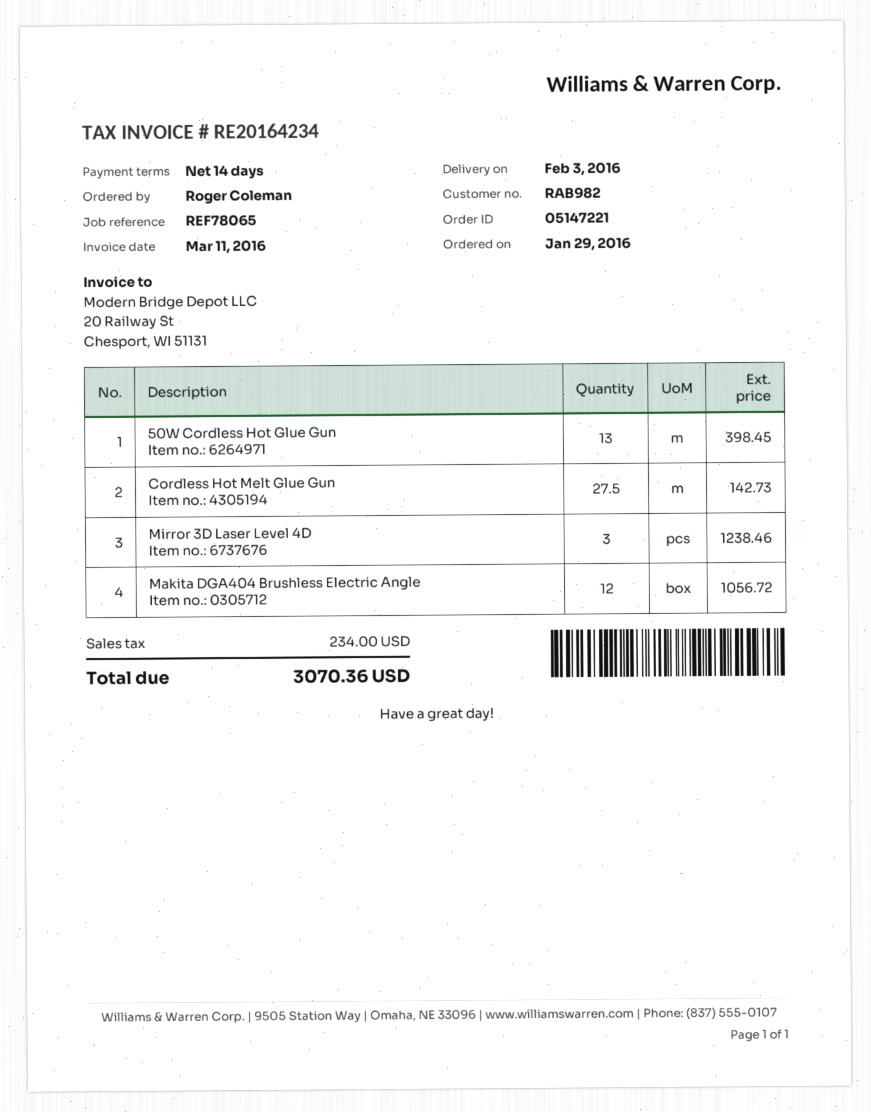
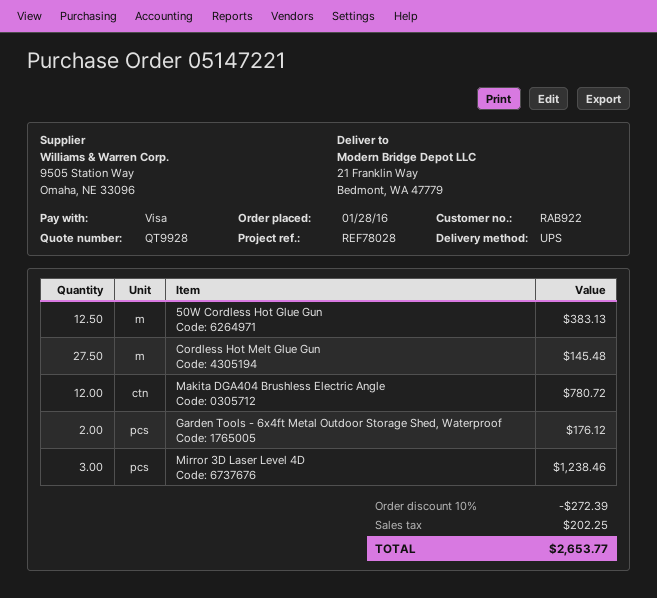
order date: 2016-01-29 -> 2016-01-28
customer number: RAB982 -> RAB922
reference: REF78065 -> REF78028
50W Cordless Hot Glue Gun: 13 for 398.45 -> 12.5 for 383.13
Cordless Hot Melt Glue Gun: 27.5 for 142.73 -> 27.5 for 145.48
Makita DGA404 Brushless Electric Angle: 12 for 1056.72 -> 12 for 780.72
Garden Tools - 6x4ft Metal Outdoor Storage Shed, Waterproof: none -> 2 for 176.12
discount: none -> 10% = 272.39
tax: 234.00 -> 202.25
total: 3070.36 -> 2653.77

